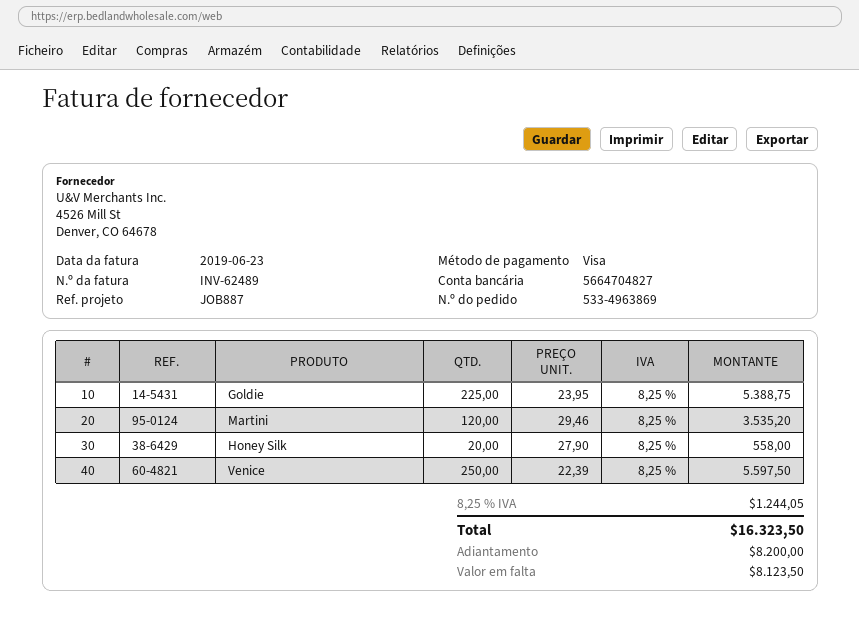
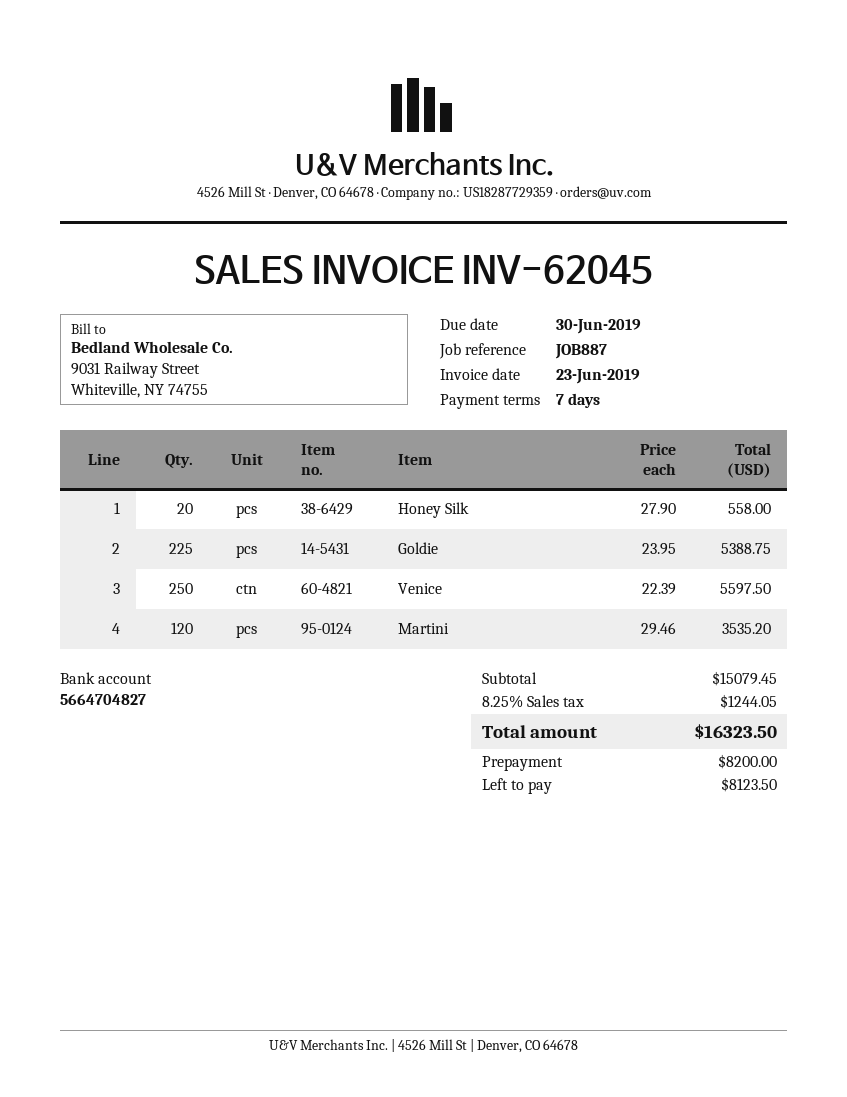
invoice number: INV-62489 -> INV-62045

